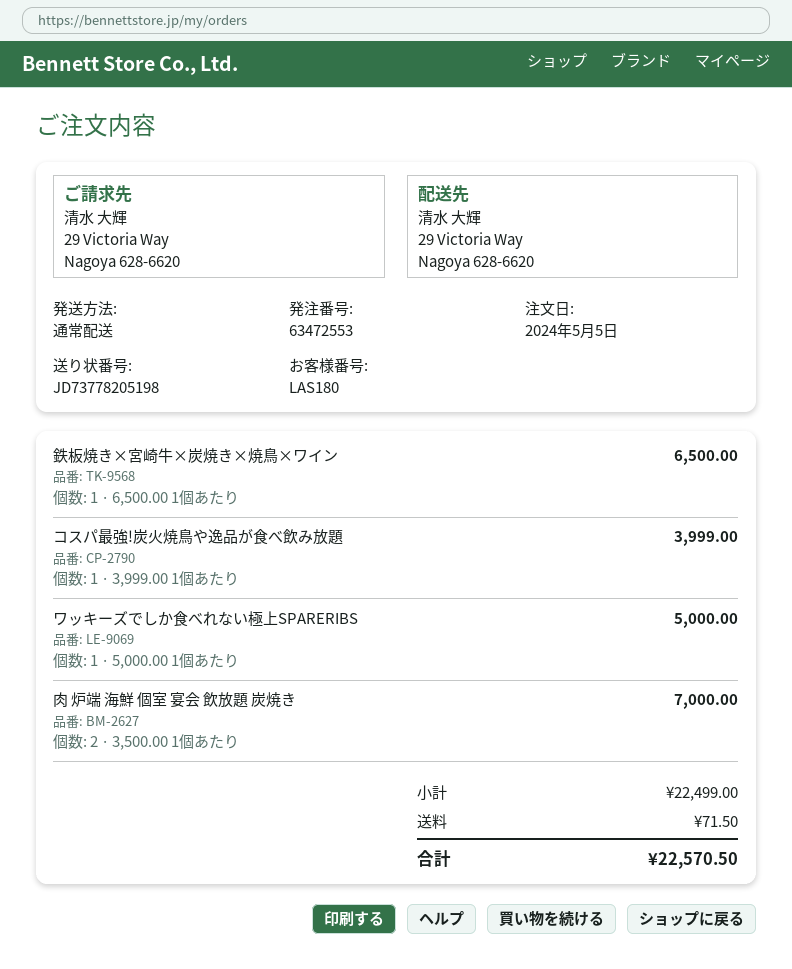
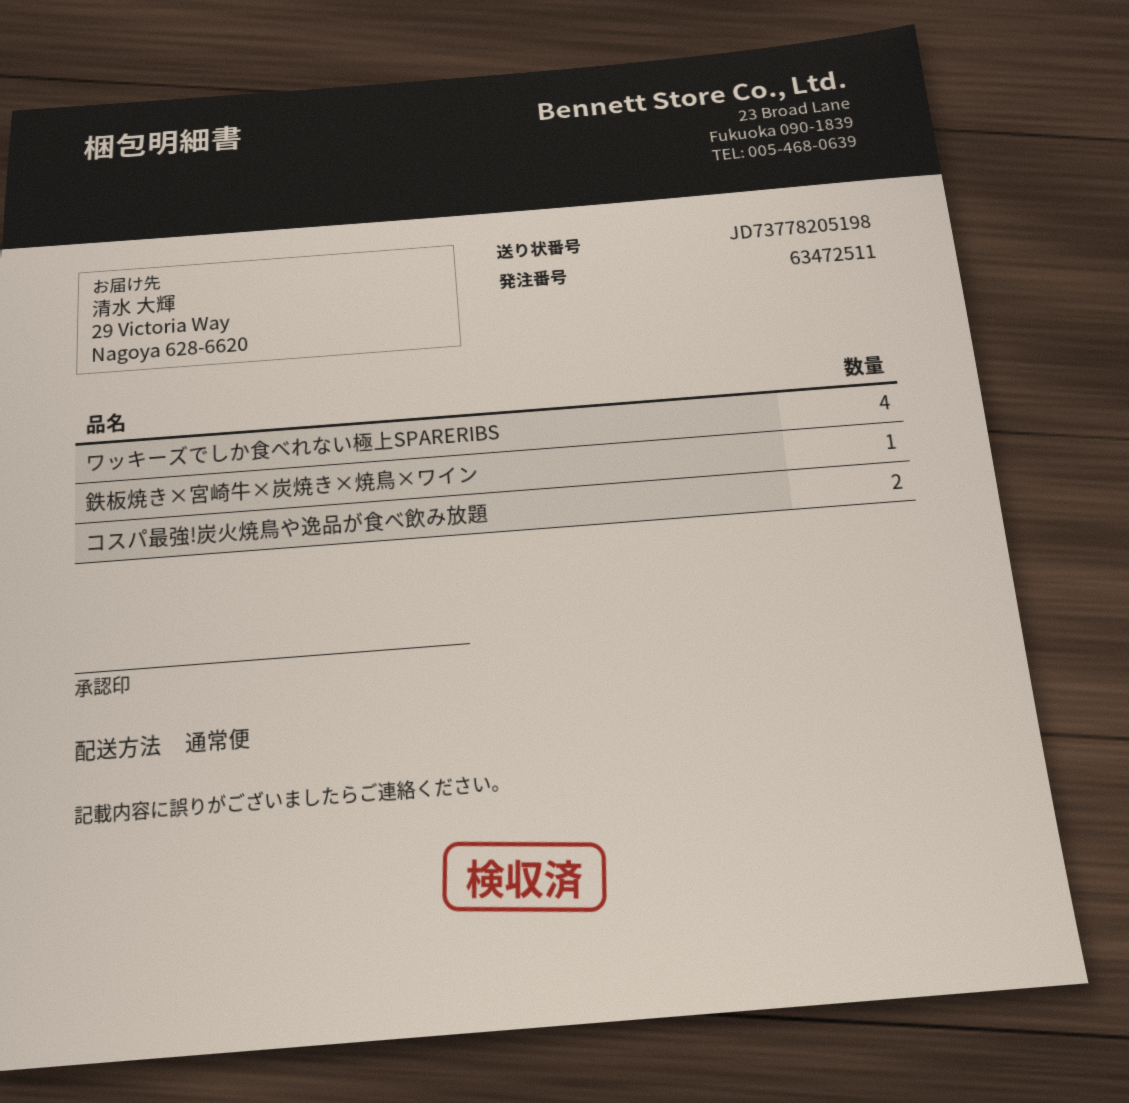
order number: 63472553 -> 63472511
コスパ最強!炭火焼鳥や逸品が食べ飲み放題: 1 -> 2
ワッキーズでしか食べれない極上SPARERIBS: 1 -> 4
肉 炉端 海鮮 個室 宴会 飲放題 炭焼き: 2 -> none

